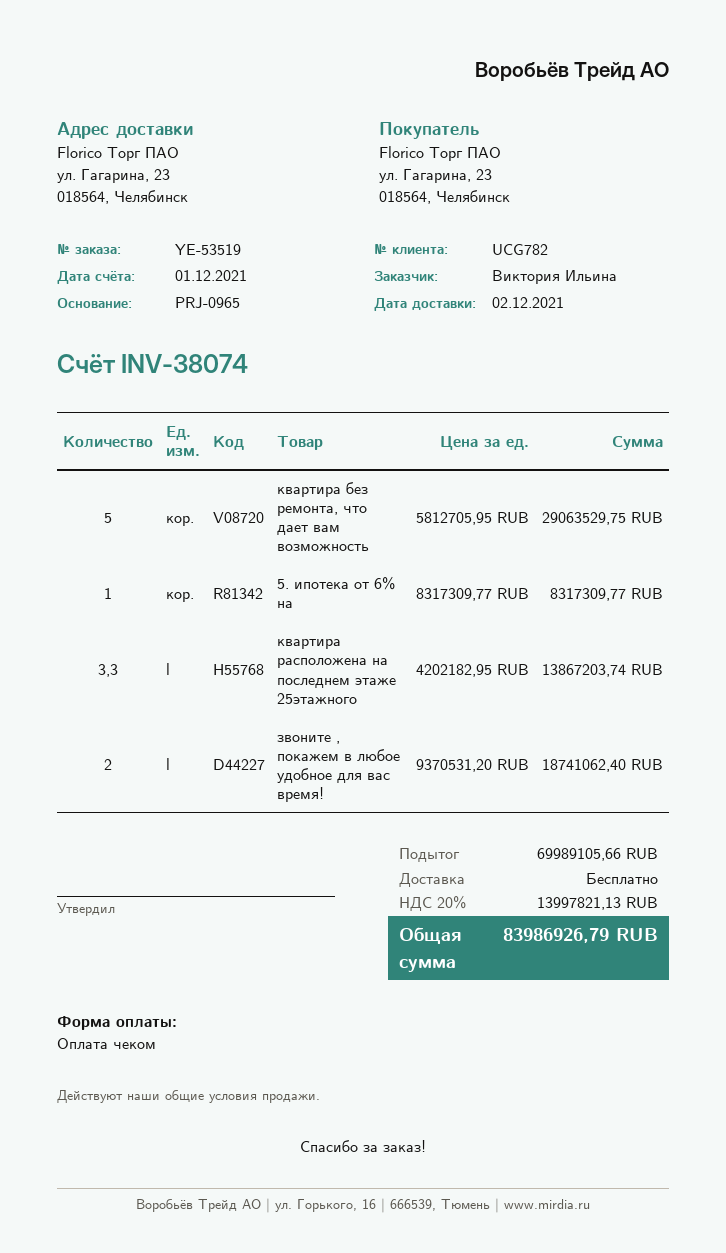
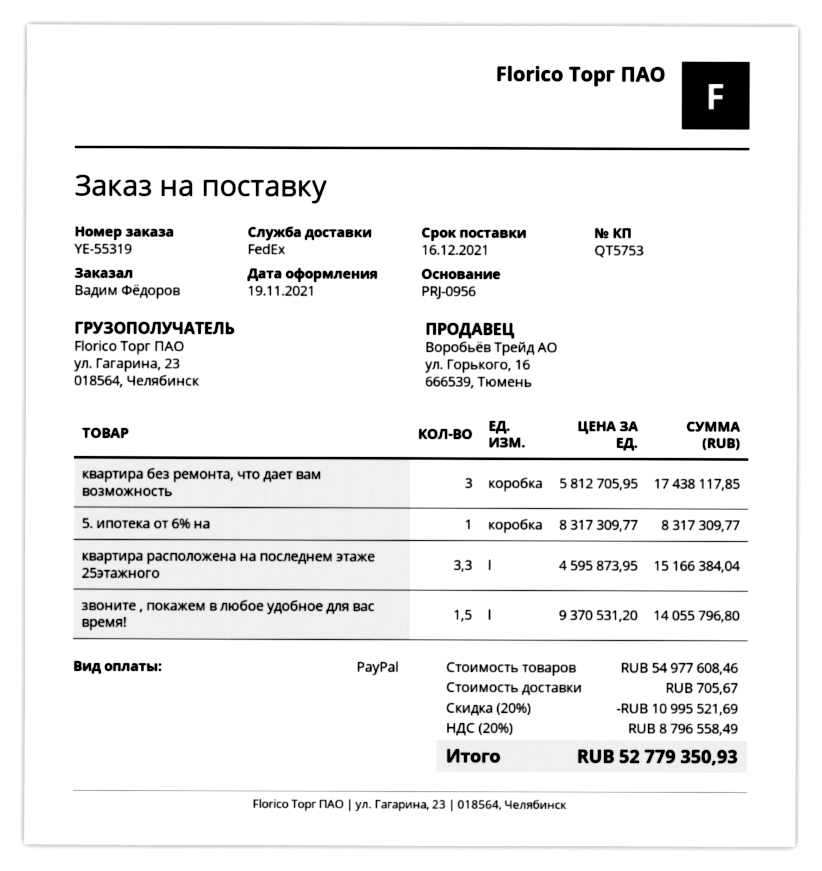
order number: YE-53519 -> YE-55319
delivery date: 2021-12-02 -> 2021-12-16
reference: PRJ-0965 -> PRJ-0956
ordered by: Виктория Ильина -> Вадим Фёдоров
payment method: cheque -> PayPal
квартира без ремонта, что дает вам возможность: 5 x 5812705.95 = 29063529.75 -> 3 x 5812705.95 = 17438117.85
квартира расположена на последнем этаже 25этажного: 3.3 x 4202182.95 = 13867203.74 -> 3.3 x 4595873.95 = 15166384.04
звоните , покажем в любое удобное для вас время!: 2 x 9370531.20 = 18741062.40 -> 1.5 x 9370531.20 = 14055796.80
subtotal: 69989105.66 -> 54977608.46
discount: none -> 20% = 10995521.69
shipping: 0.00 -> 705.67
tax: 20% = 13997821.13 -> 20% = 8796558.49
total: 83986926.79 -> 52779350.93

